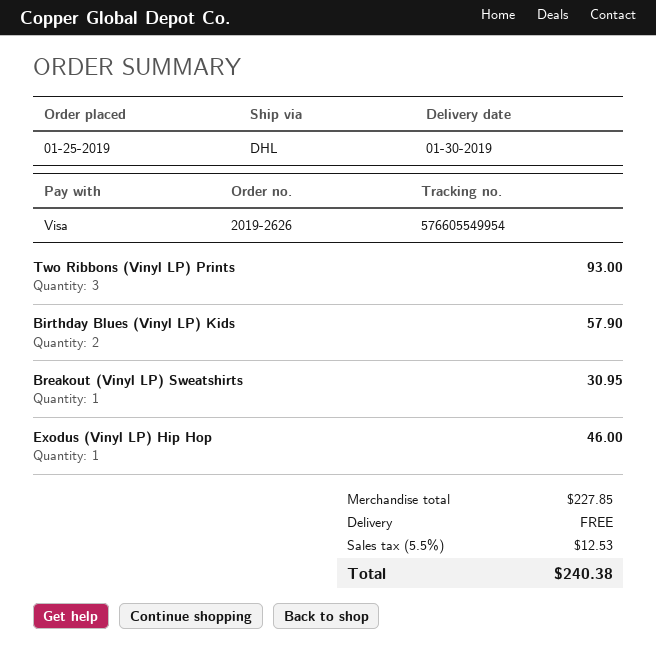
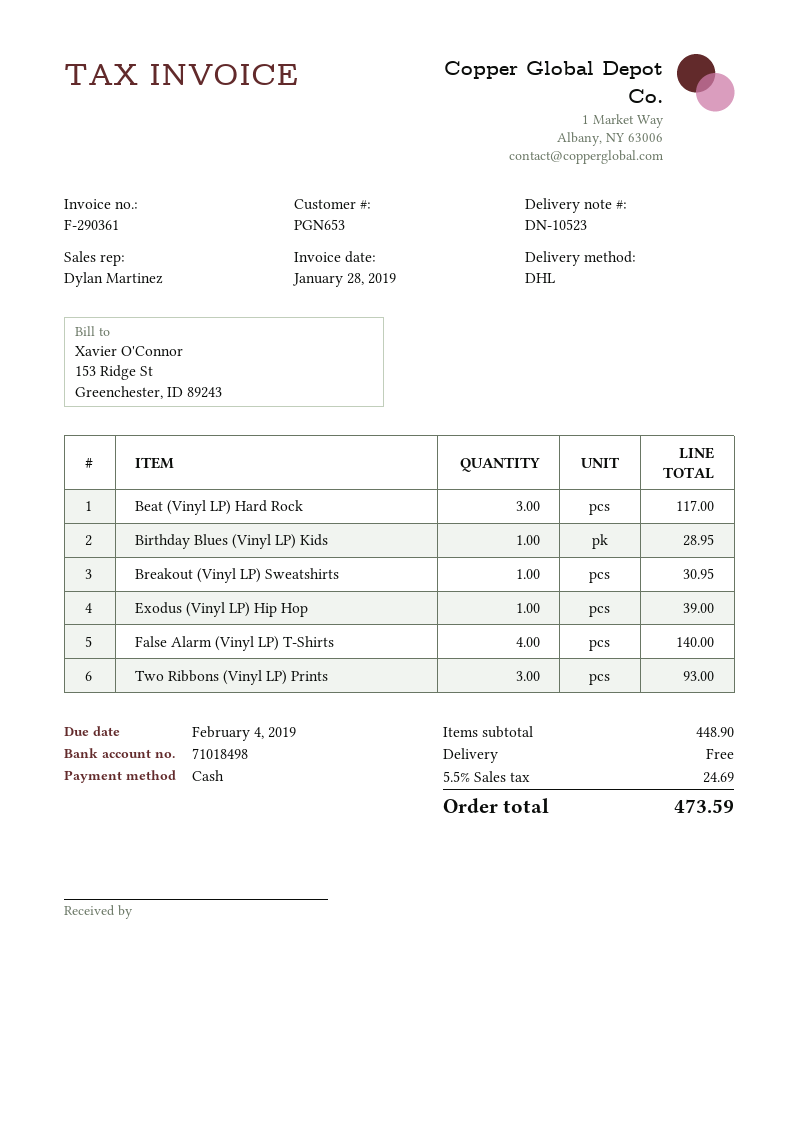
payment method: Visa -> cash
Birthday Blues (Vinyl LP) Kids: 2 for 57.90 -> 1 for 28.95
Exodus (Vinyl LP) Hip Hop: 1 for 46.00 -> 1 for 39.00
Beat (Vinyl LP) Hard Rock: none -> 3 for 117.00
False Alarm (Vinyl LP) T-Shirts: none -> 4 for 140.00
subtotal: 227.85 -> 448.90
tax: 5.5% = 12.53 -> 5.5% = 24.69
total: 240.38 -> 473.59

